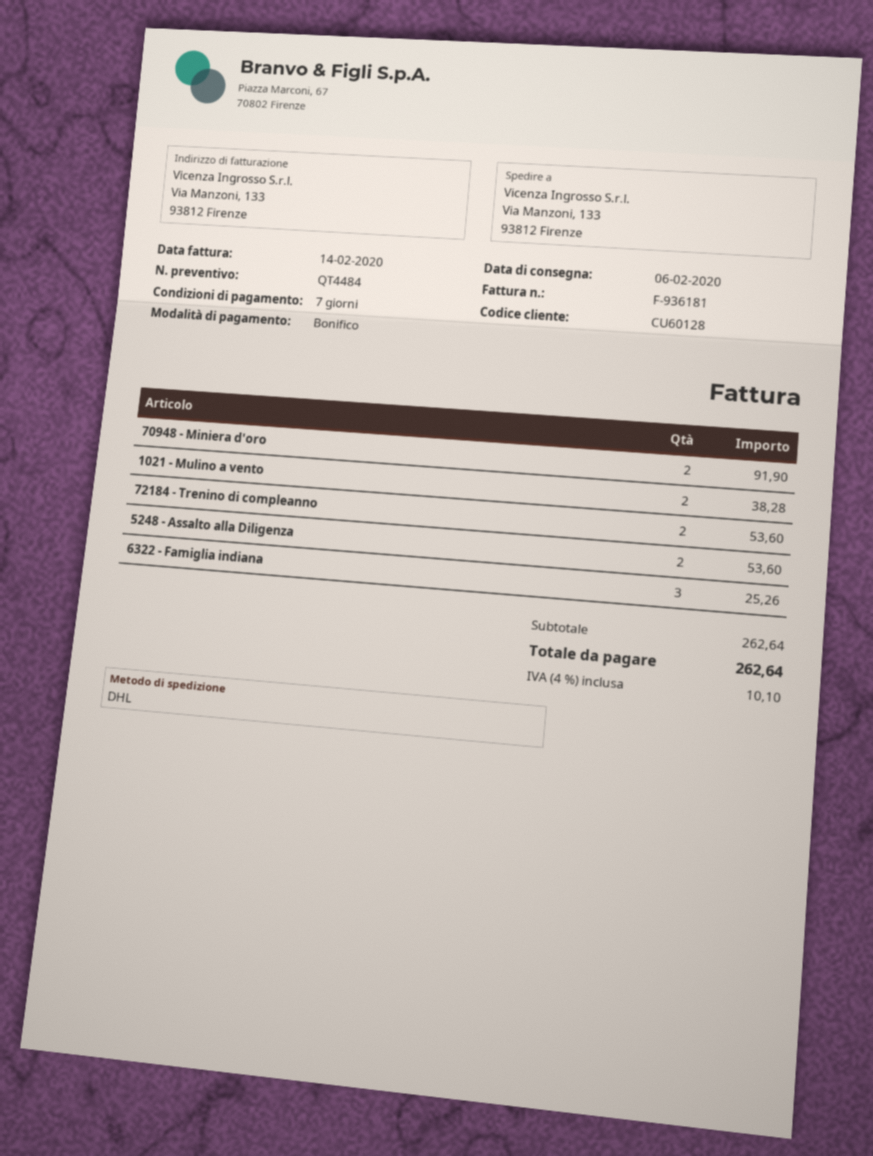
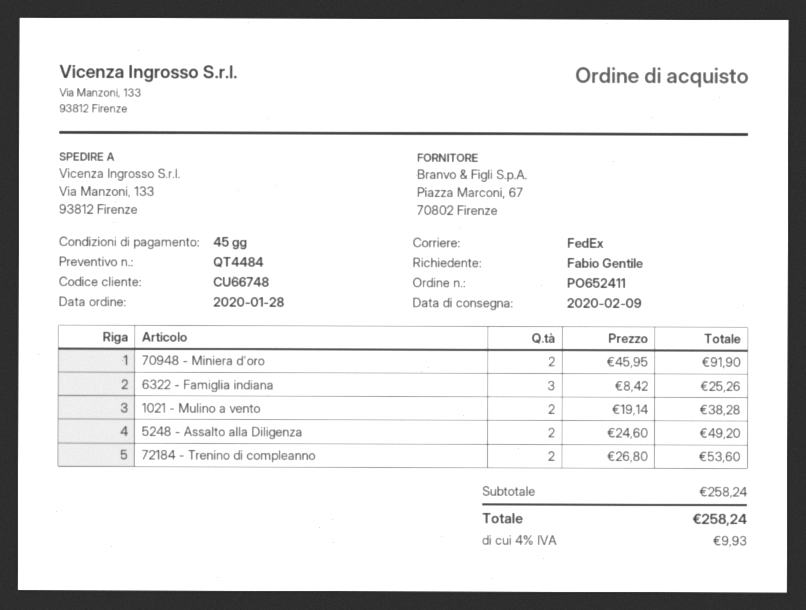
delivery date: 2020-02-06 -> 2020-02-09
payment terms: 7 days -> 45 days
customer number: CU60128 -> CU66748
shipping method: DHL -> FedEx
5248 - Assalto alla Diligenza: 2 for 53.60 -> 2 for 49.20
subtotal: 262.64 -> 258.24
tax: 4% = 10.10 -> 4% = 9.93
total: 262.64 -> 258.24

